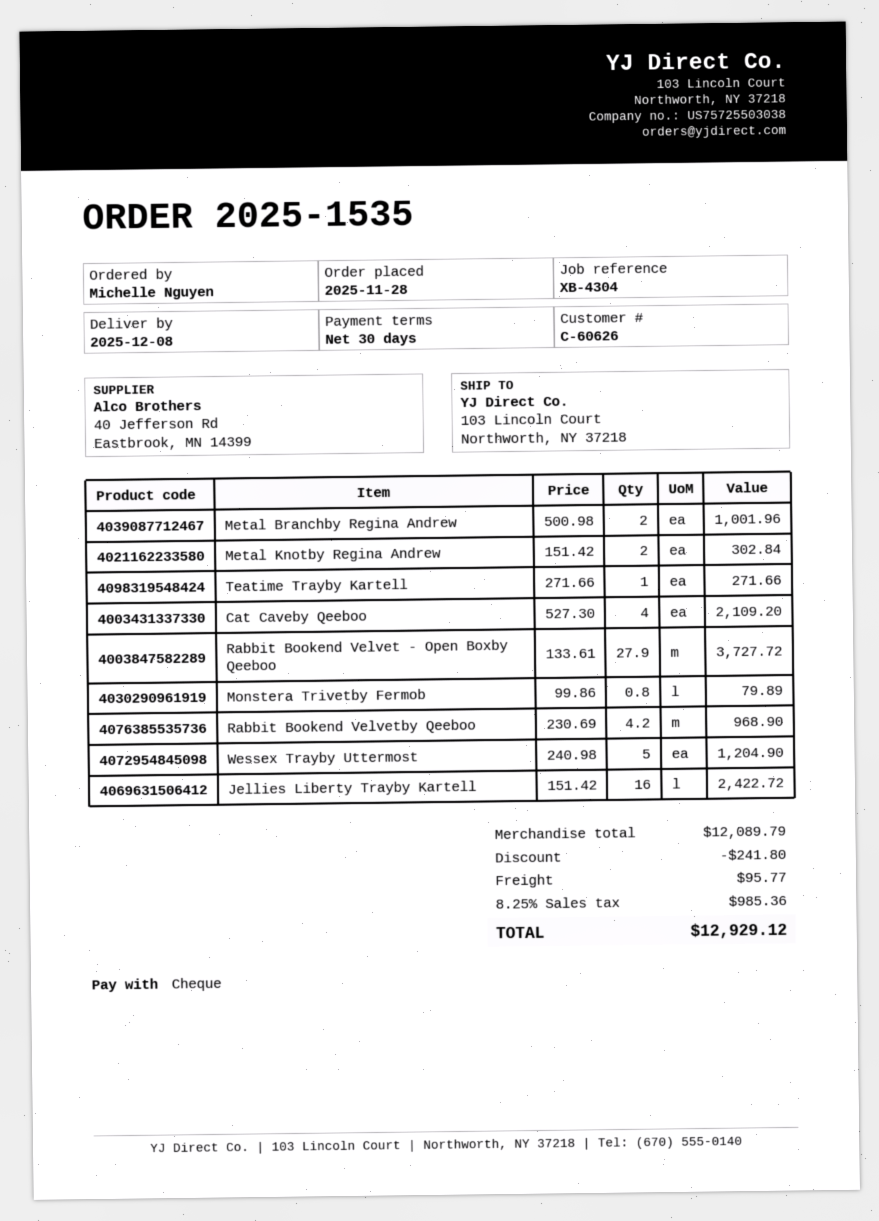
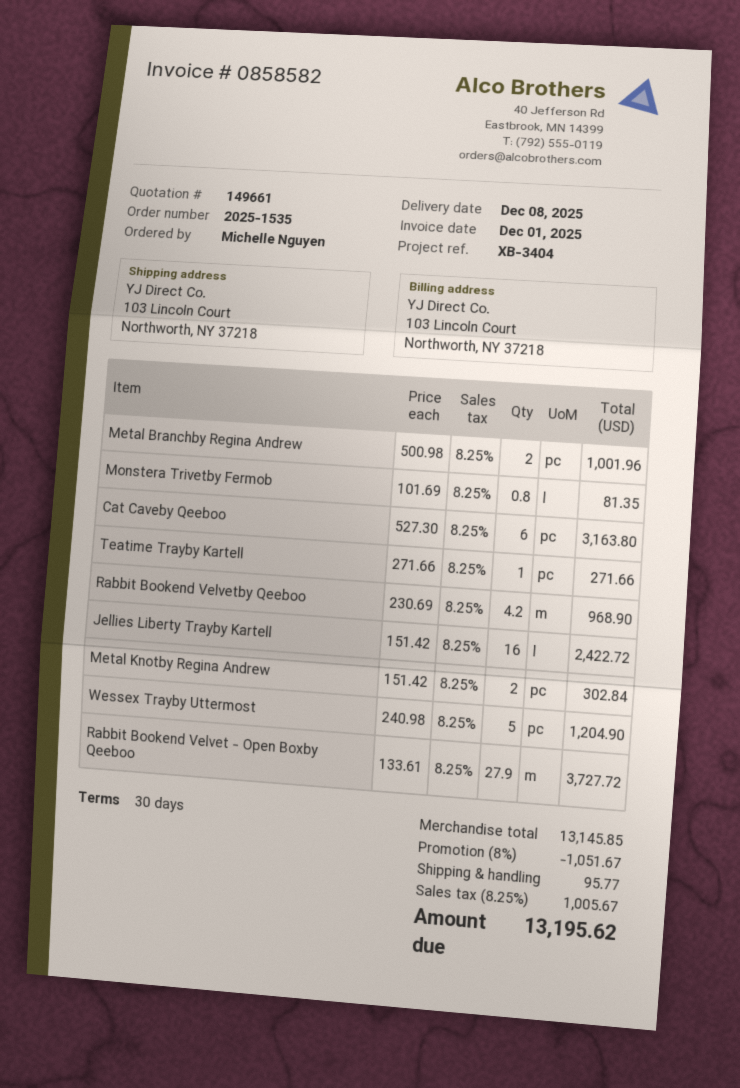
reference: XB-4304 -> XB-3404
Cat Caveby Qeeboo: 4 x 527.30 = 2109.20 -> 6 x 527.30 = 3163.80
Monstera Trivetby Fermob: 0.8 x 99.86 = 79.89 -> 0.8 x 101.69 = 81.35
subtotal: 12089.79 -> 13145.85
discount: 241.80 -> 1051.67
tax: 8.25% = 985.36 -> 8.25% = 1005.67
total: 12929.12 -> 13195.62

